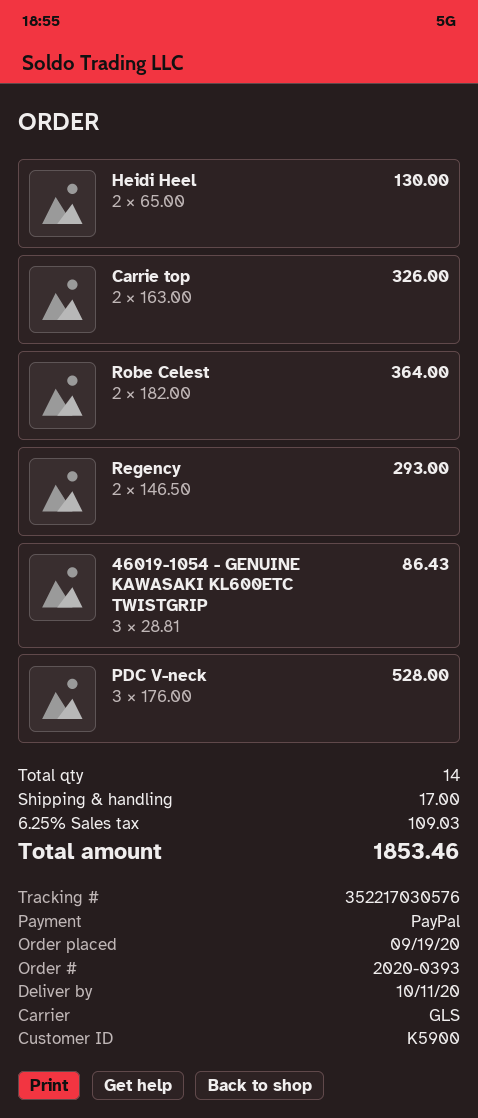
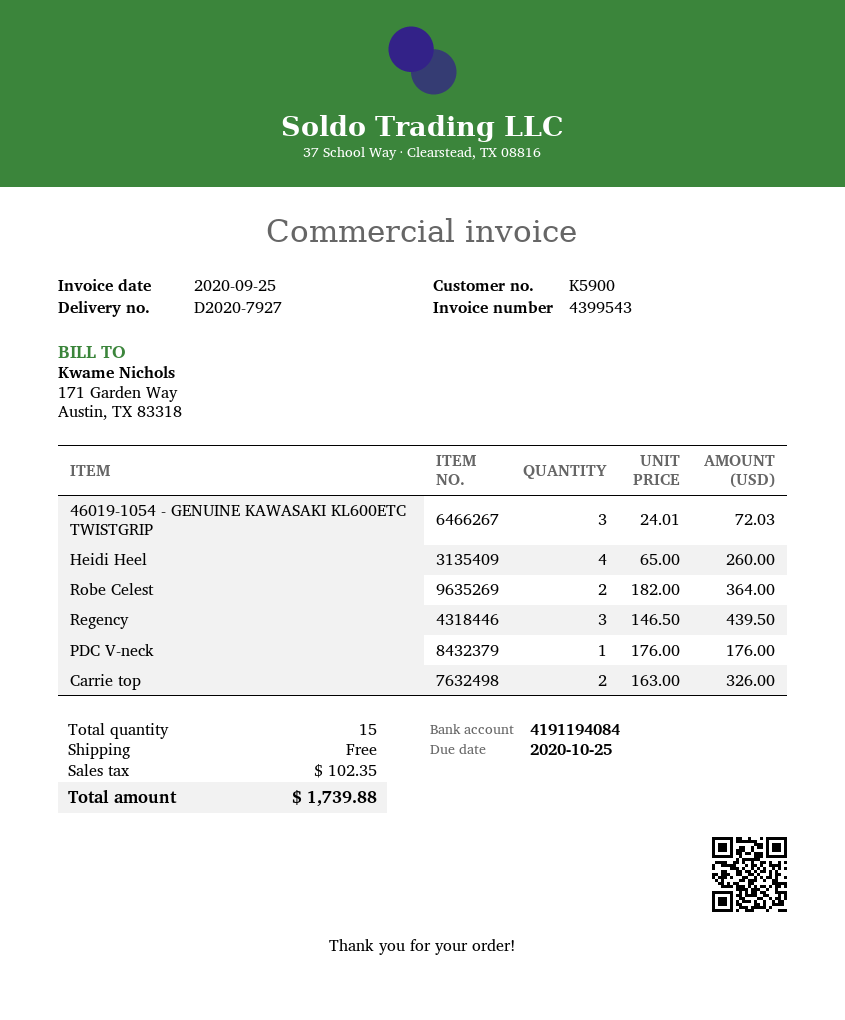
Heidi Heel: 2 x 65.00 = 130.00 -> 4 x 65.00 = 260.00
Regency: 2 x 146.50 = 293.00 -> 3 x 146.50 = 439.50
46019-1054 - GENUINE KAWASAKI KL600ETC TWISTGRIP: 3 x 28.81 = 86.43 -> 3 x 24.01 = 72.03
PDC V-neck: 3 x 176.00 = 528.00 -> 1 x 176.00 = 176.00
total quantity: 14 -> 15
shipping: 17.00 -> 0.00
tax: 109.03 -> 102.35
total: 1853.46 -> 1739.88

